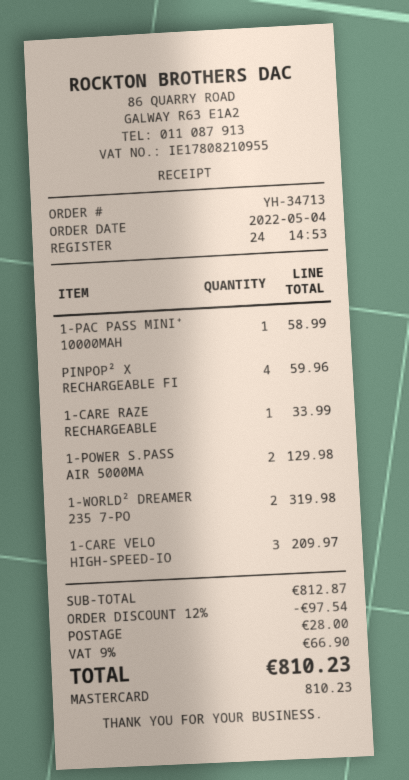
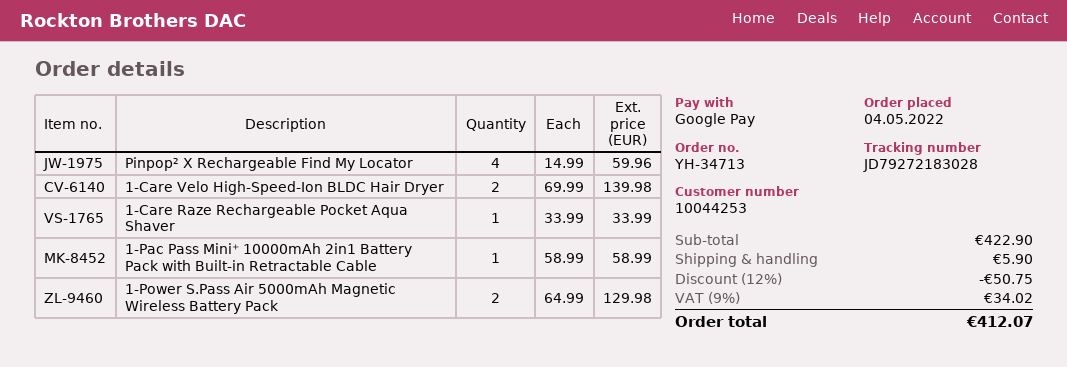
payment method: Mastercard -> Google Pay
1-WORLD² DREAMER 235 7-PO: 2 for 319.98 -> none
1-CARE VELO HIGH-SPEED-IO: 3 for 209.97 -> 2 for 139.98
subtotal: 812.87 -> 422.90
discount: 12% = 97.54 -> 12% = 50.75
shipping: 28.00 -> 5.90
tax: 9% = 66.90 -> 9% = 34.02
total: 810.23 -> 412.07

